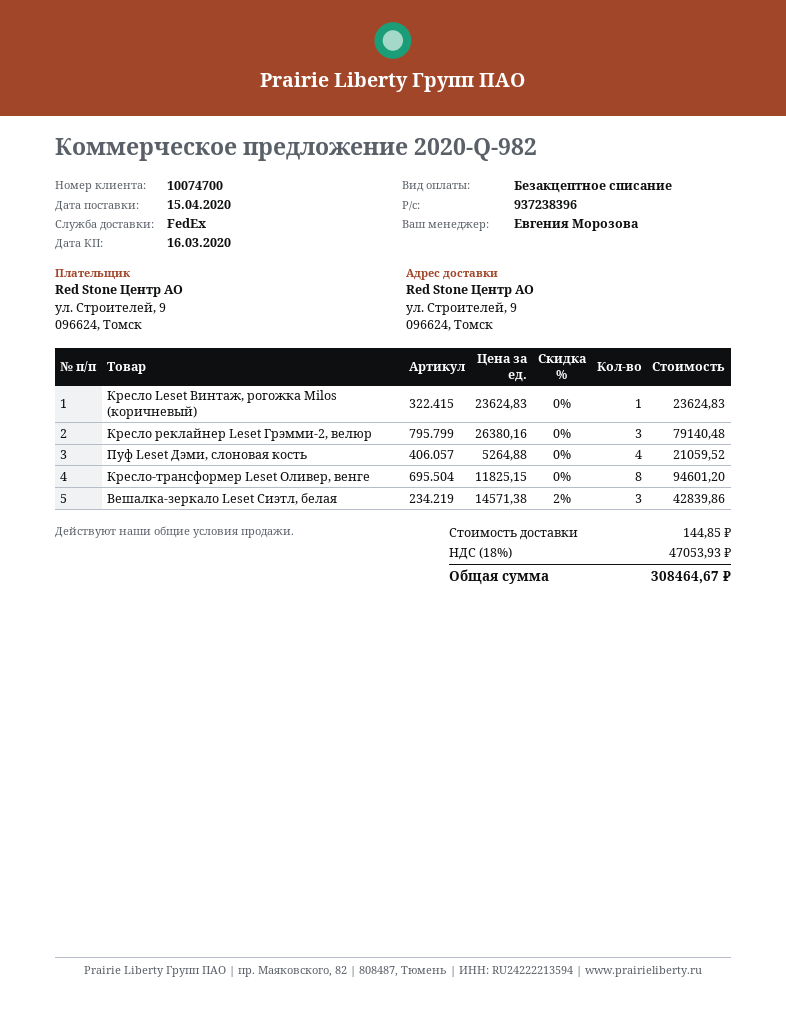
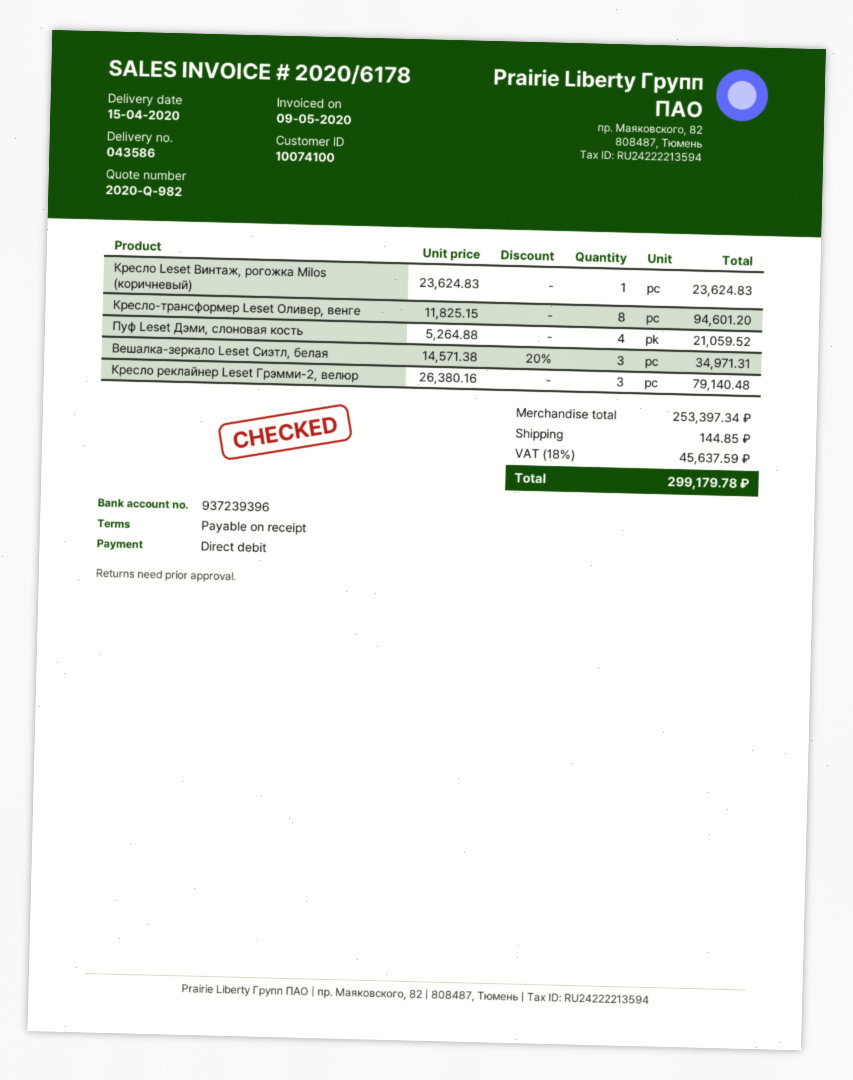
customer number: 10074700 -> 10074100
bank account: 937238396 -> 937239396
Вешалка-зеркало Leset Сиэтл, белая: 3 x 14571.38 - 2% = 42839.86 -> 3 x 14571.38 - 20% = 34971.31
tax: 18% = 47053.93 -> 18% = 45637.59
total: 308464.67 -> 299179.78

